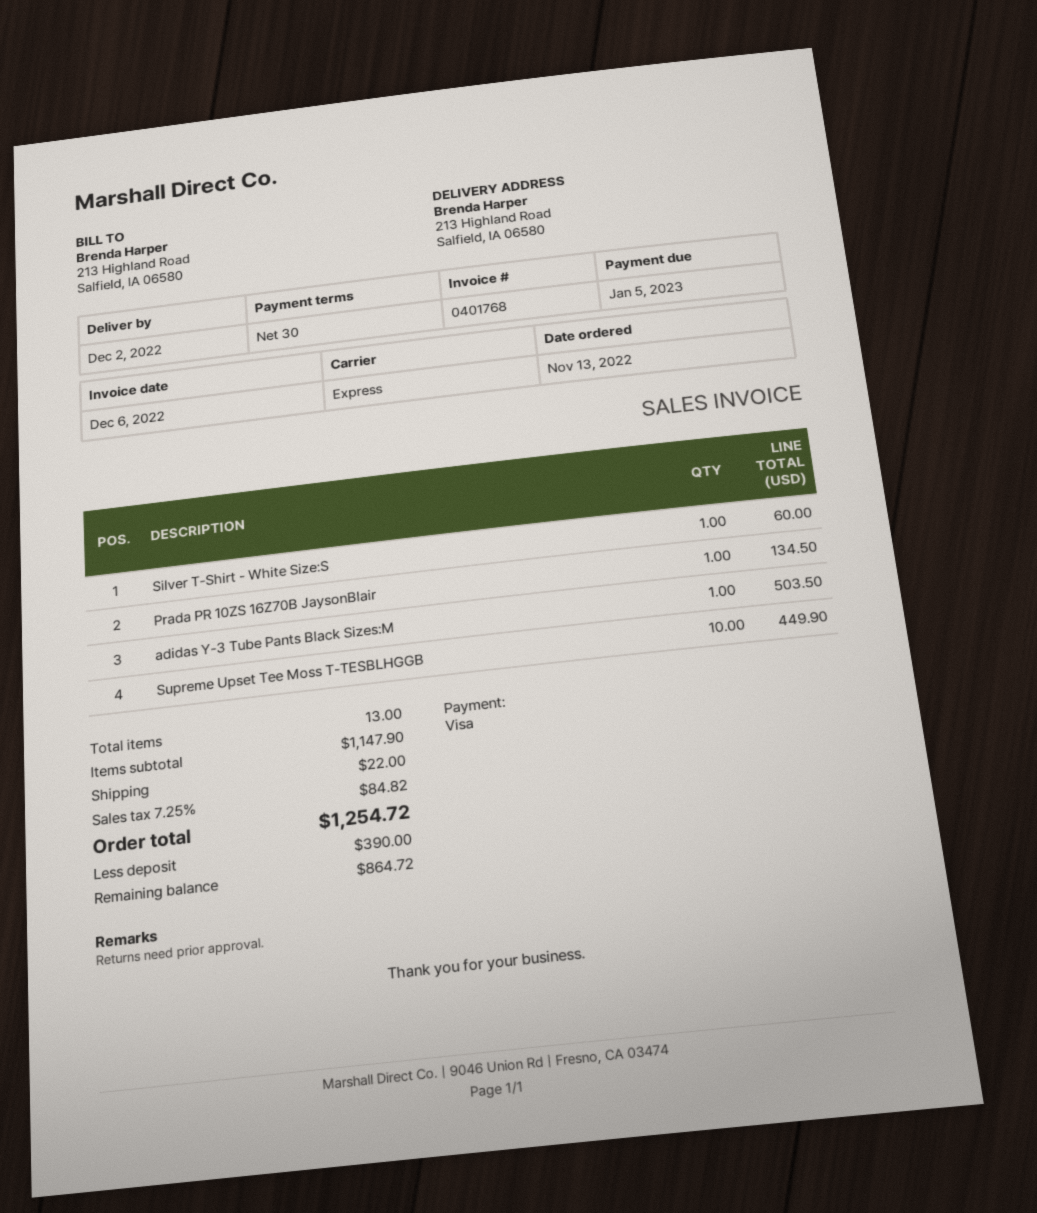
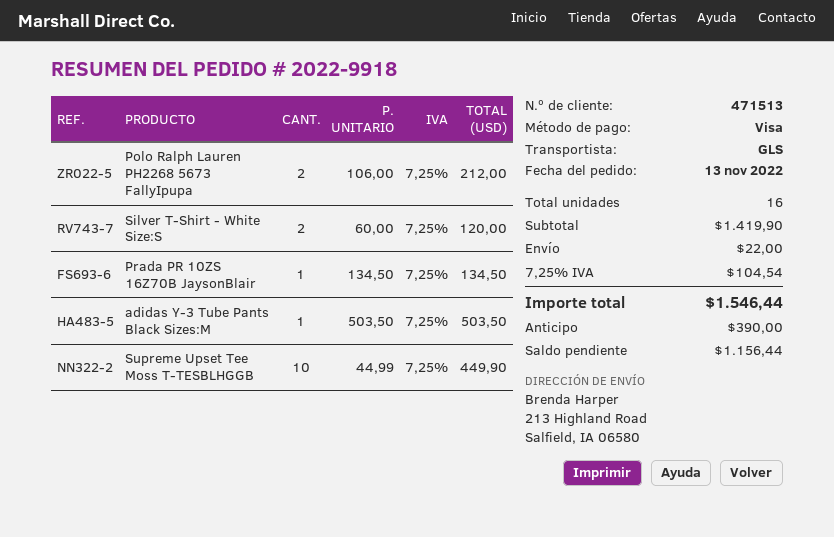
shipping method: express -> GLS
Silver T-Shirt - White Size:S: 1 for 60.00 -> 2 for 120.00
Polo Ralph Lauren PH2268 5673 FallyIpupa: none -> 2 for 212.00
total quantity: 13 -> 16
subtotal: 1147.90 -> 1419.90
tax: 7.25% = 84.82 -> 7.25% = 104.54
total: 1254.72 -> 1546.44
balance: 864.72 -> 1156.44

